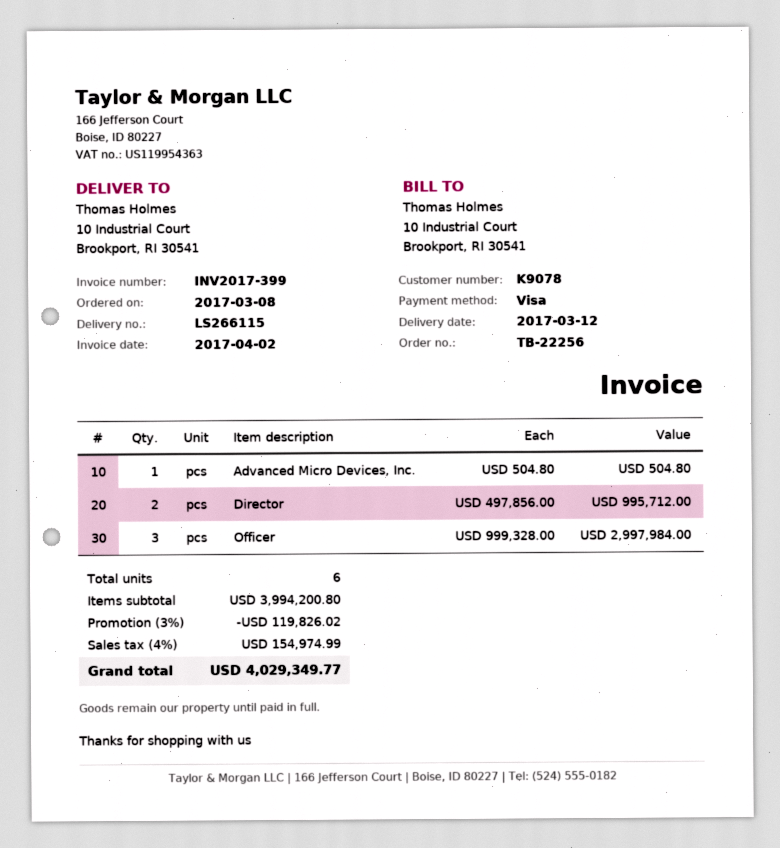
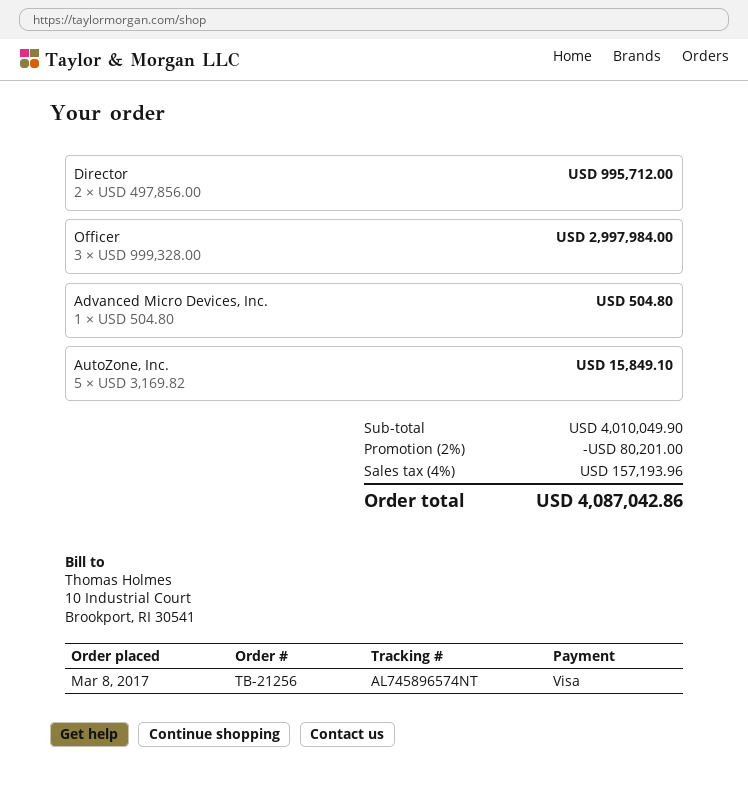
order number: TB-22256 -> TB-21256
AutoZone, Inc.: none -> 5 x 3169.82 = 15849.10
subtotal: 3994200.80 -> 4010049.90
discount: 3% = 119826.02 -> 2% = 80201.00
tax: 4% = 154974.99 -> 4% = 157193.96
total: 4029349.77 -> 4087042.86

